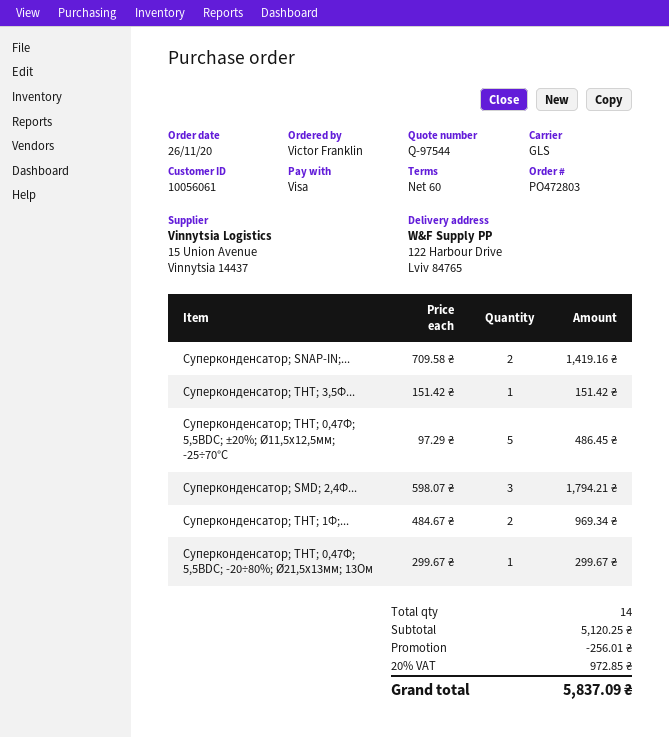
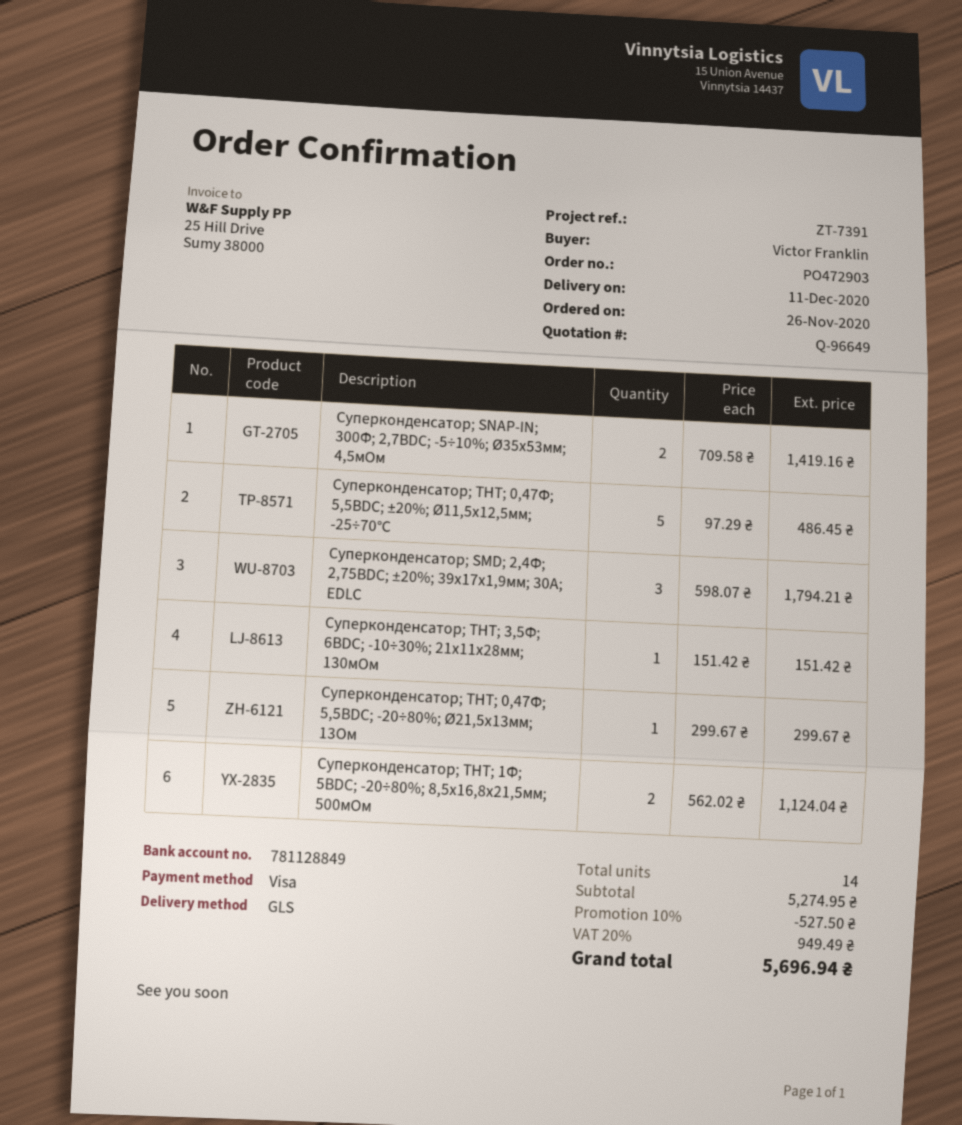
quote number: Q-97544 -> Q-96649
order number: PO472803 -> PO472903
Суперконденсатор; THT; 1Ф;...: 2 x 484.67 = 969.34 -> 2 x 562.02 = 1124.04
subtotal: 5120.25 -> 5274.95
discount: 256.01 -> 527.50
tax: 20% = 972.85 -> 20% = 949.49
total: 5837.09 -> 5696.94

